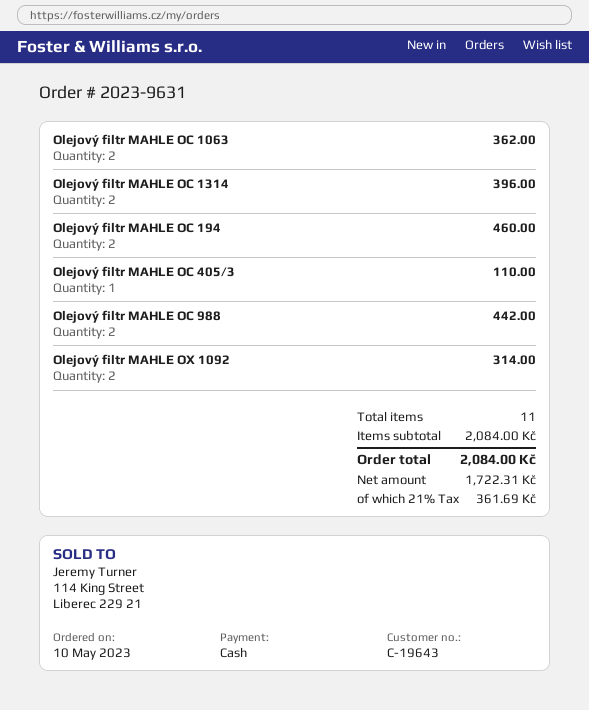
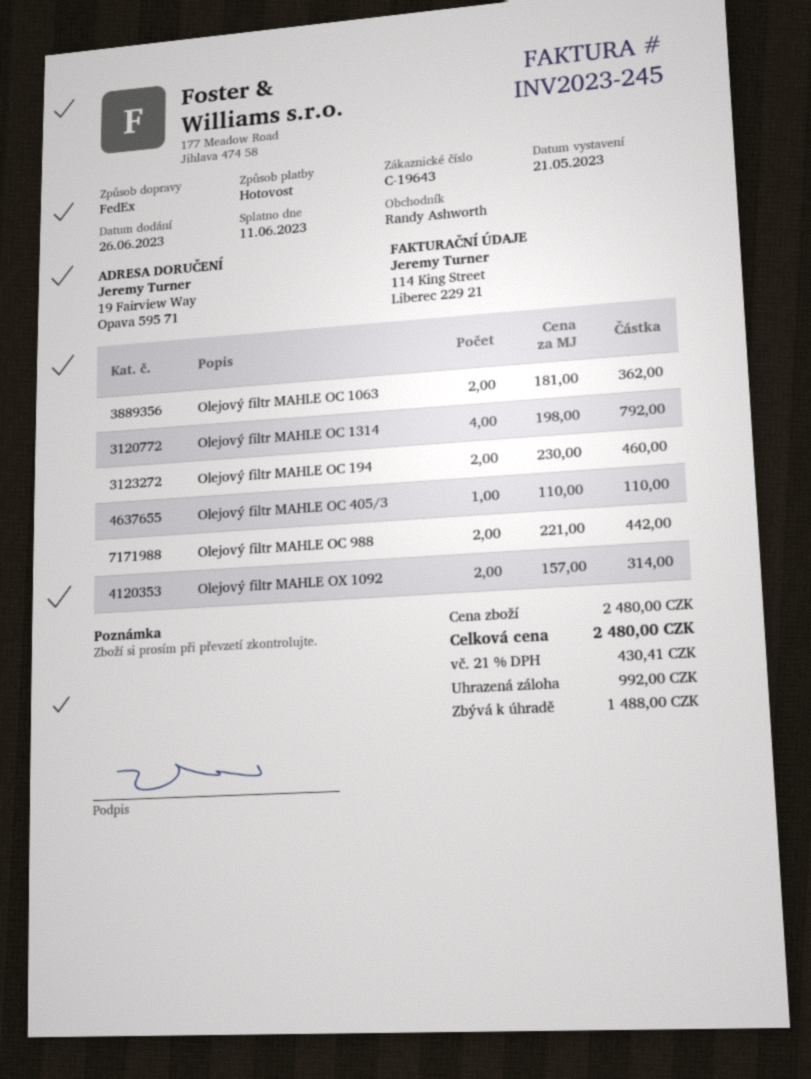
Olejový filtr MAHLE OC 1314: 2 for 396.00 -> 4 for 792.00
subtotal: 2084.00 -> 2480.00
tax: 21% = 361.69 -> 21% = 430.41
total: 2084.00 -> 2480.00

